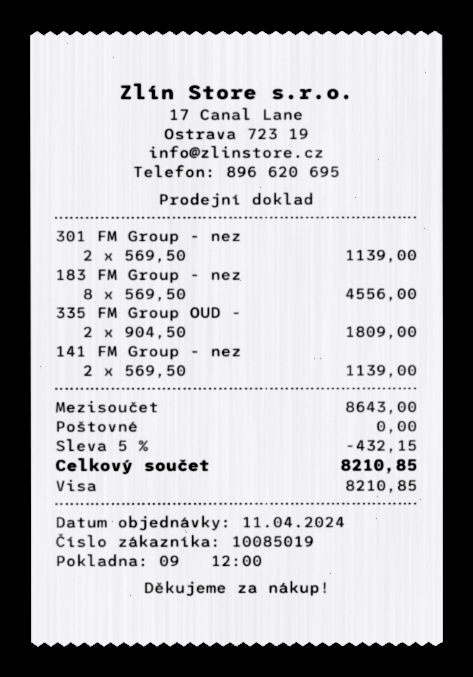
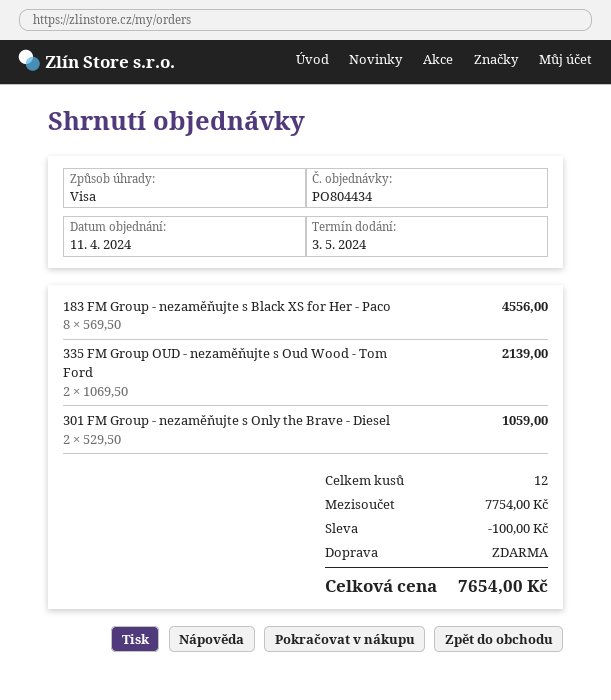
301 FM Group - nez: 2 x 569.50 = 1139.00 -> 2 x 529.50 = 1059.00
335 FM Group OUD -: 2 x 904.50 = 1809.00 -> 2 x 1069.50 = 2139.00
141 FM Group - nez: 2 x 569.50 = 1139.00 -> none
subtotal: 8643.00 -> 7754.00
discount: 432.15 -> 100.00
total: 8210.85 -> 7654.00

